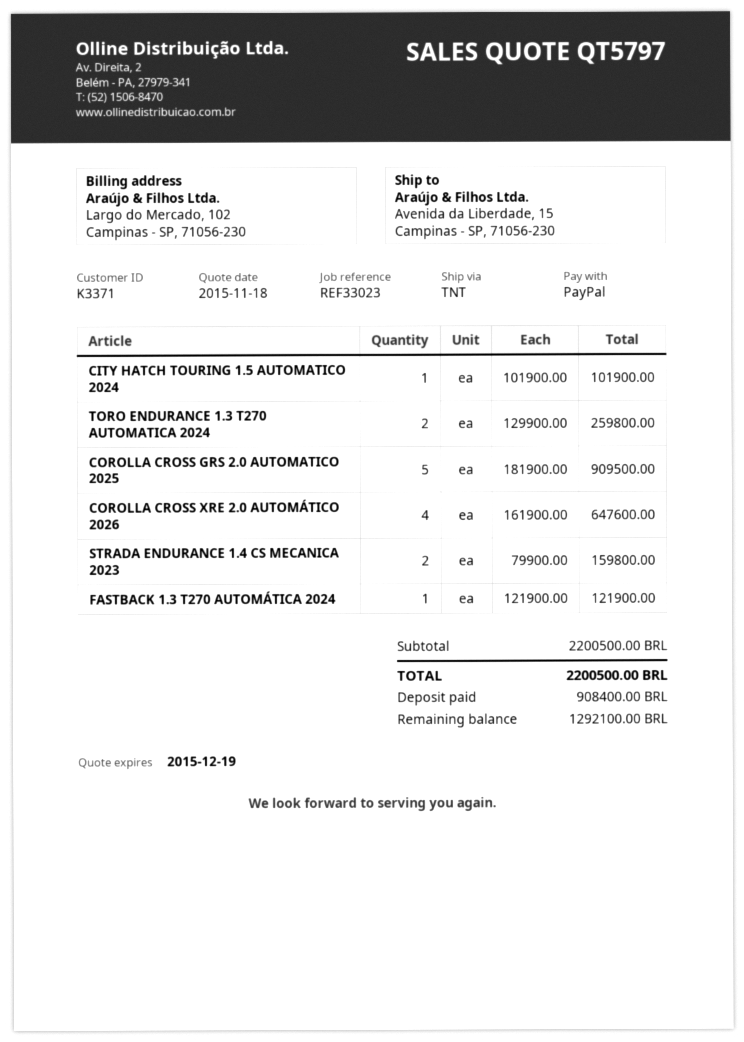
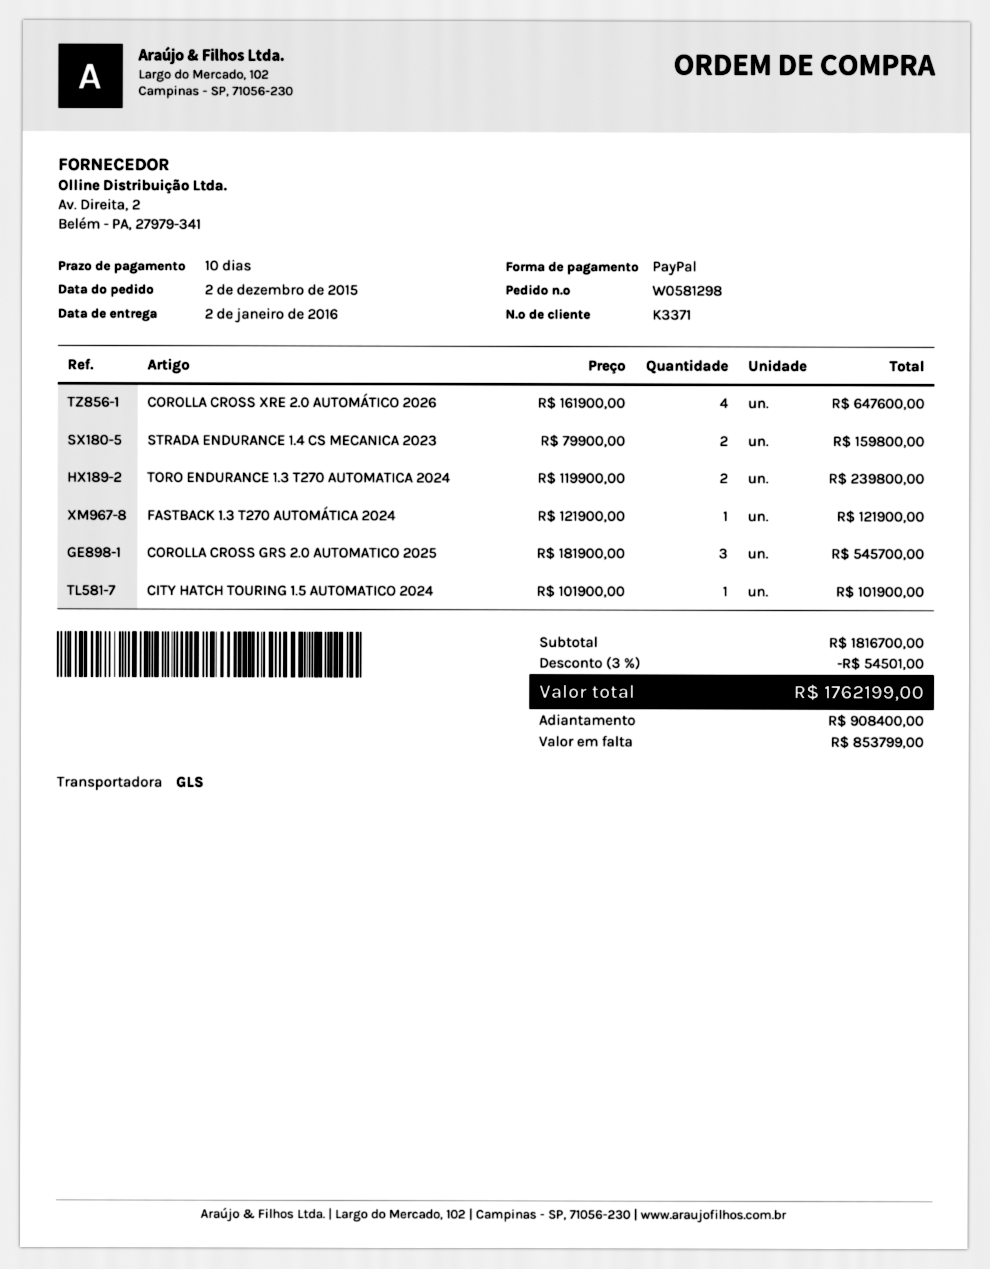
shipping method: TNT -> GLS
TORO ENDURANCE 1.3 T270 AUTOMATICA 2024: 2 x 129900.00 = 259800.00 -> 2 x 119900.00 = 239800.00
COROLLA CROSS GRS 2.0 AUTOMATICO 2025: 5 x 181900.00 = 909500.00 -> 3 x 181900.00 = 545700.00
subtotal: 2200500.00 -> 1816700.00
discount: none -> 3% = 54501.00
total: 2200500.00 -> 1762199.00
balance: 1292100.00 -> 853799.00

